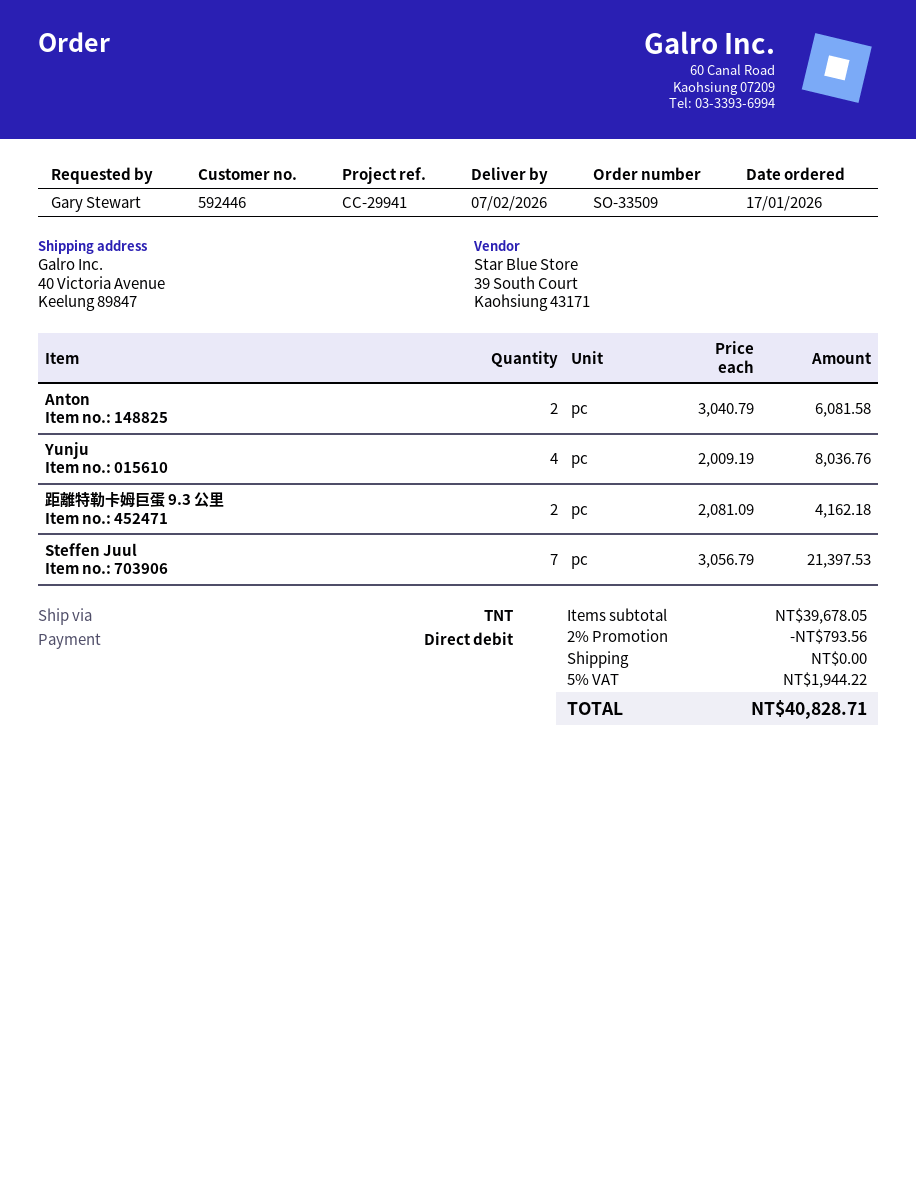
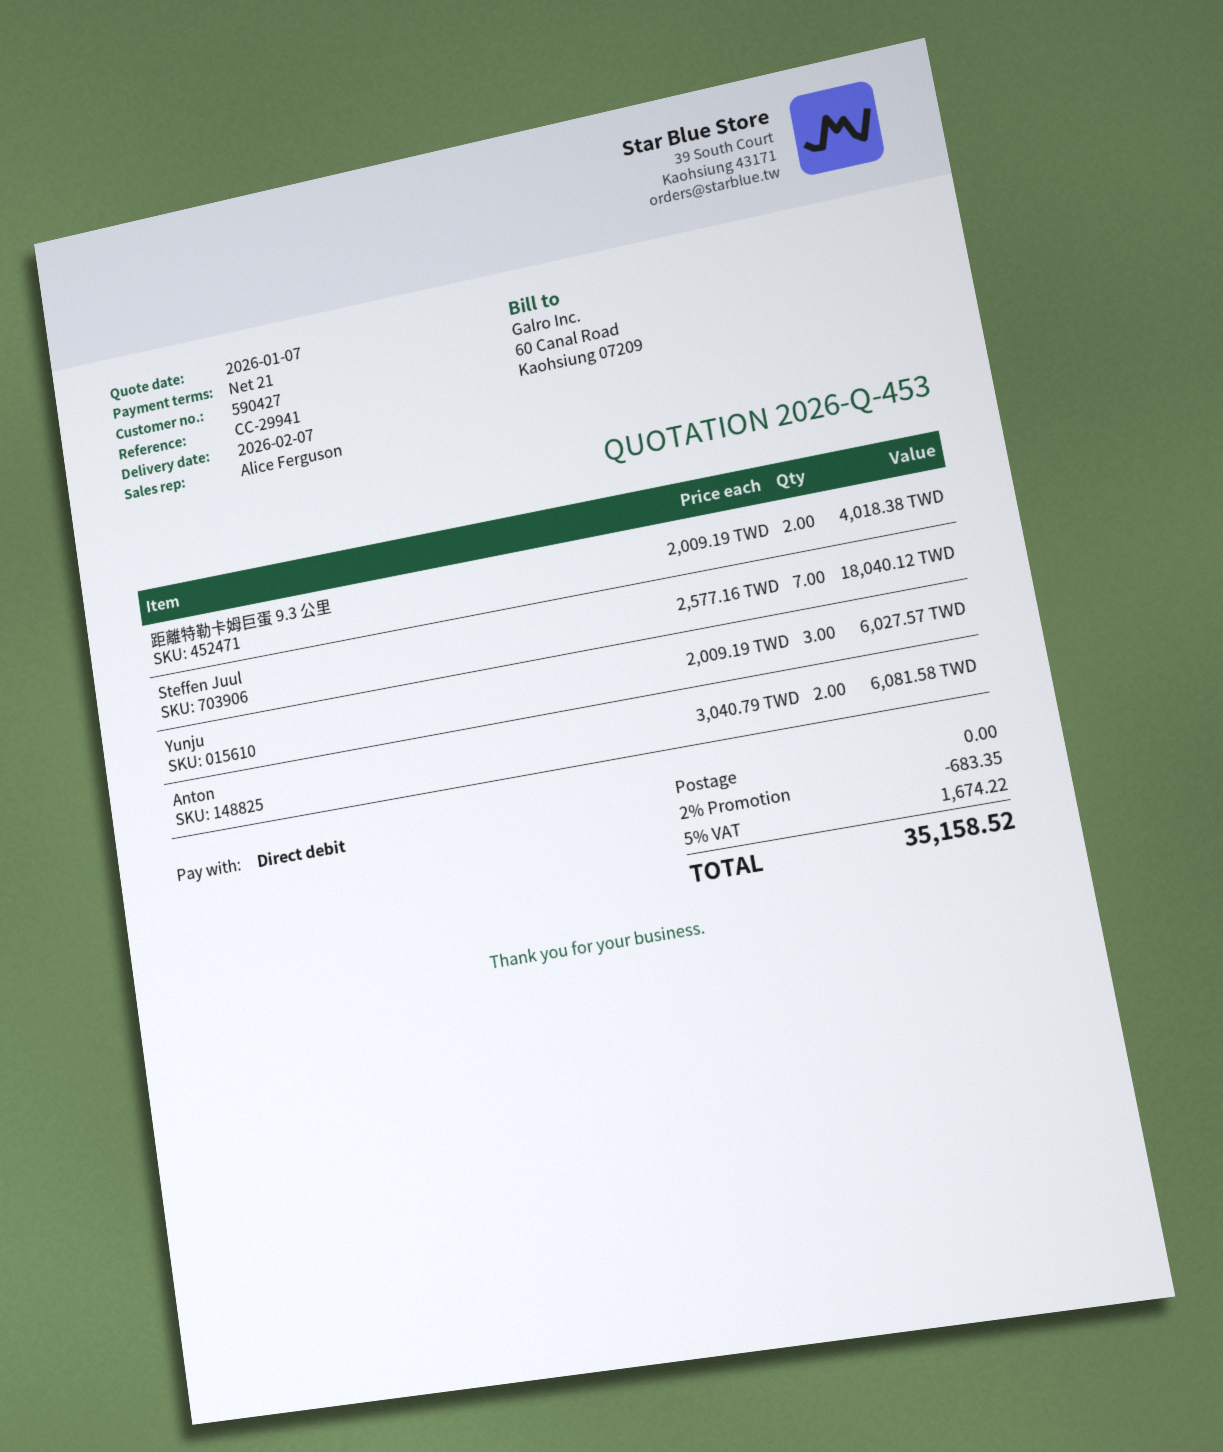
customer number: 592446 -> 590427
Yunju: 4 x 2009.19 = 8036.76 -> 3 x 2009.19 = 6027.57
距離特勒卡姆巨蛋 9.3 公里: 2 x 2081.09 = 4162.18 -> 2 x 2009.19 = 4018.38
Steffen Juul: 7 x 3056.79 = 21397.53 -> 7 x 2577.16 = 18040.12
discount: 2% = 793.56 -> 2% = 683.35
tax: 5% = 1944.22 -> 5% = 1674.22
total: 40828.71 -> 35158.52

